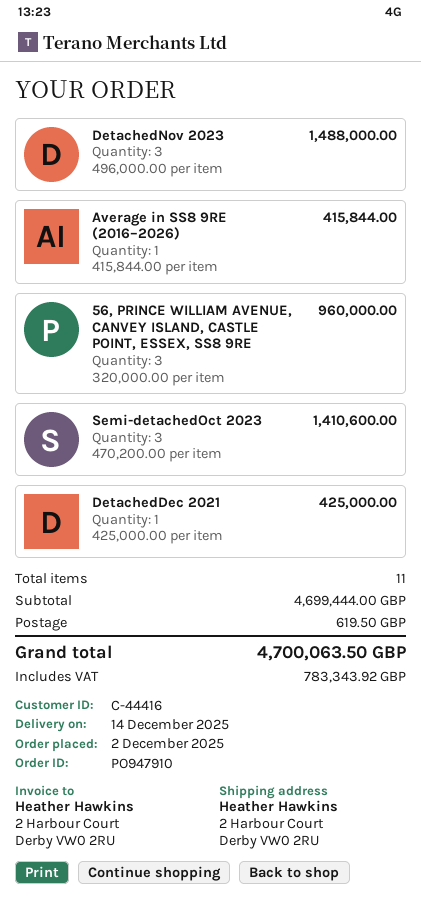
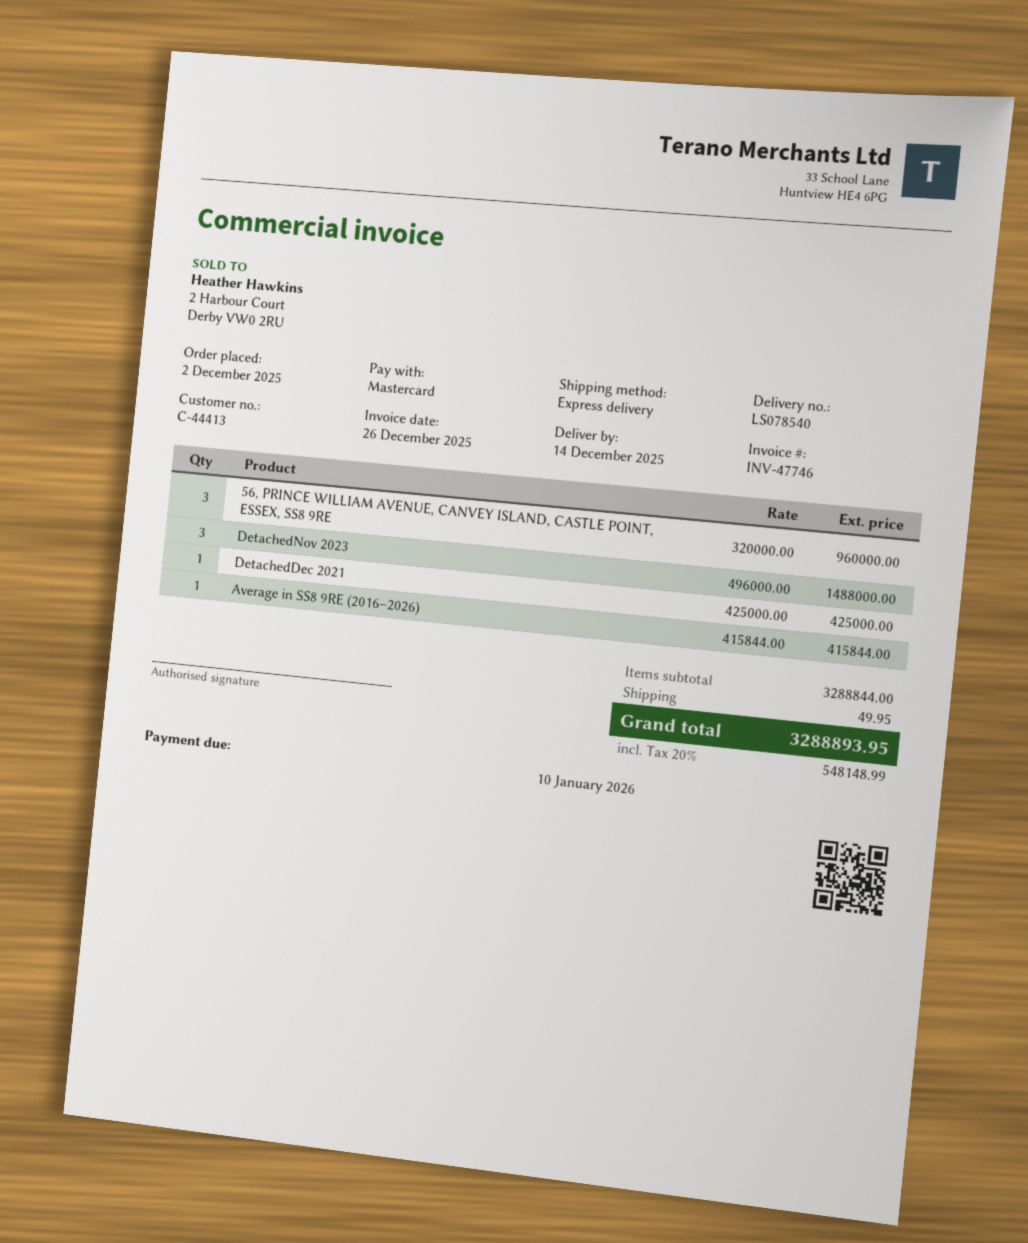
customer number: C-44416 -> C-44413
Semi-detachedOct 2023: 3 x 470200.00 = 1410600.00 -> none
subtotal: 4699444.00 -> 3288844.00
shipping: 619.50 -> 49.95
tax: 783343.92 -> 548148.99
total: 4700063.50 -> 3288893.95

